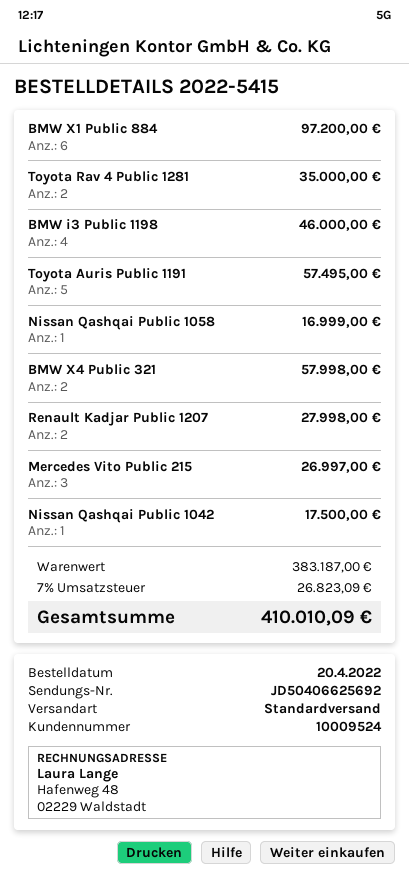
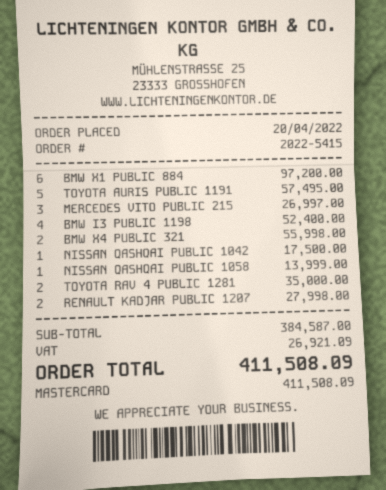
BMW i3 Public 1198: 4 for 46000.00 -> 4 for 52400.00
Nissan Qashqai Public 1058: 1 for 16999.00 -> 1 for 13999.00
BMW X4 Public 321: 2 for 57998.00 -> 2 for 55998.00
subtotal: 383187.00 -> 384587.00
tax: 26823.09 -> 26921.09
total: 410010.09 -> 411508.09

